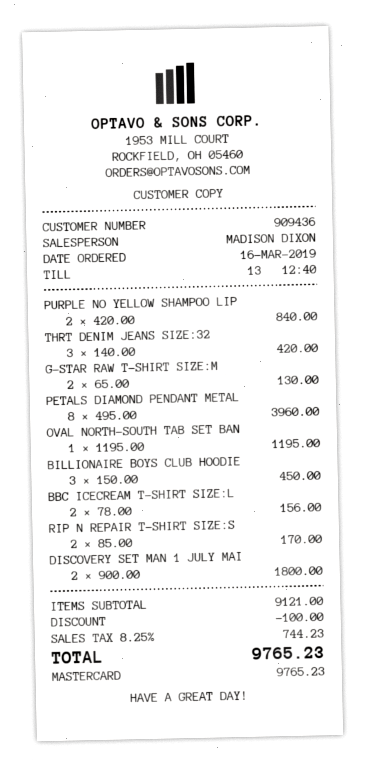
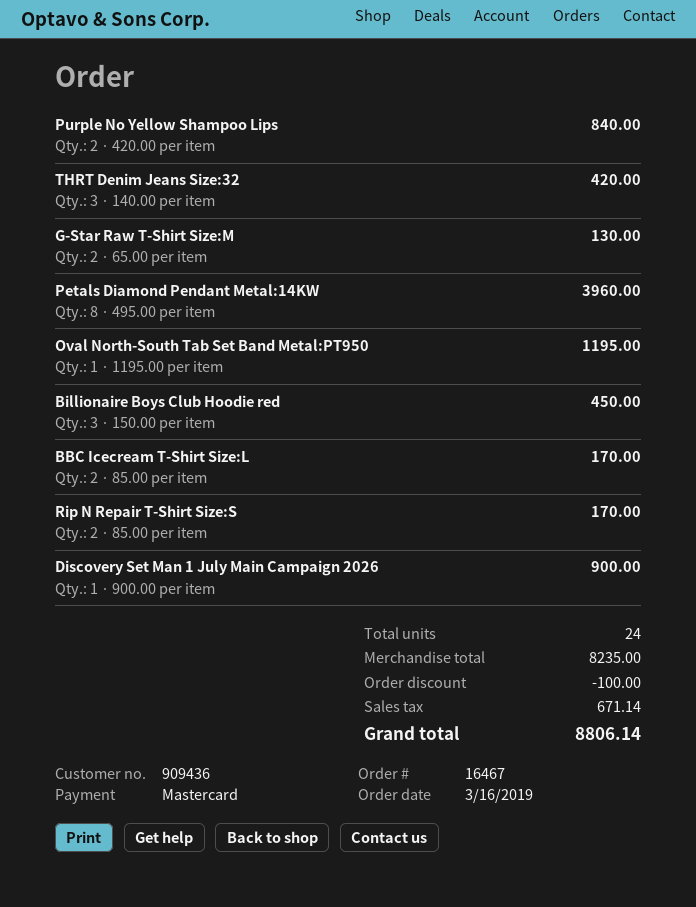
BBC ICECREAM T-SHIRT SIZE:L: 2 x 78.00 = 156.00 -> 2 x 85.00 = 170.00
DISCOVERY SET MAN 1 JULY MAI: 2 x 900.00 = 1800.00 -> 1 x 900.00 = 900.00
subtotal: 9121.00 -> 8235.00
tax: 744.23 -> 671.14
total: 9765.23 -> 8806.14

